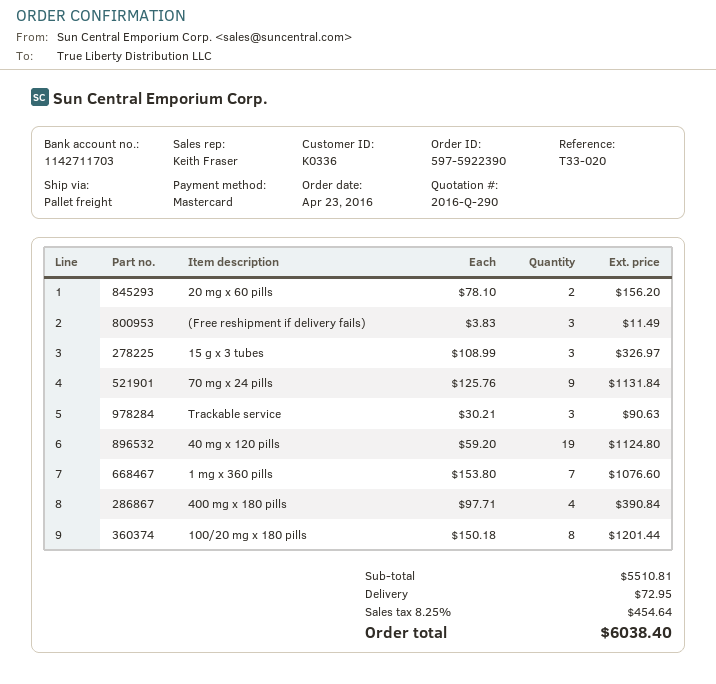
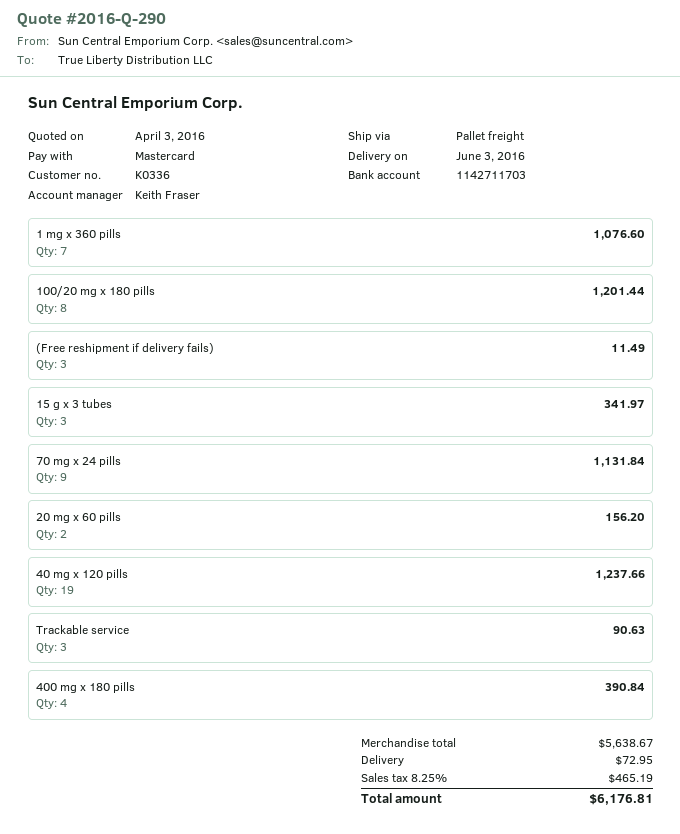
15 g x 3 tubes: 3 for 326.97 -> 3 for 341.97
40 mg x 120 pills: 19 for 1124.80 -> 19 for 1237.66
subtotal: 5510.81 -> 5638.67
tax: 8.25% = 454.64 -> 8.25% = 465.19
total: 6038.40 -> 6176.81

